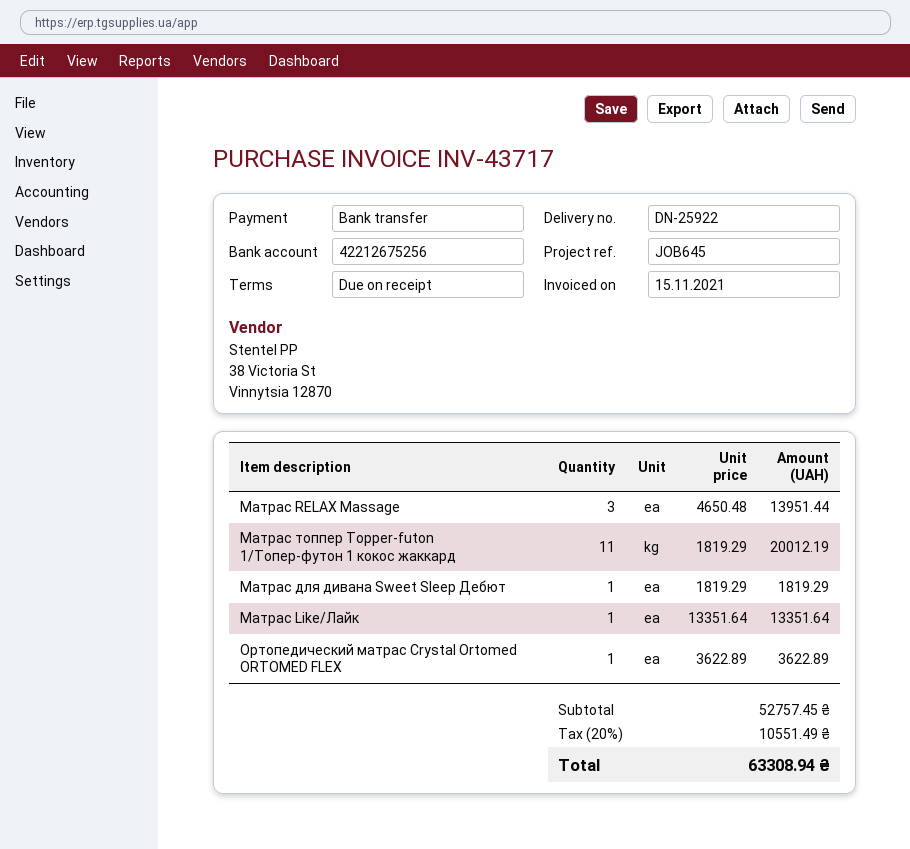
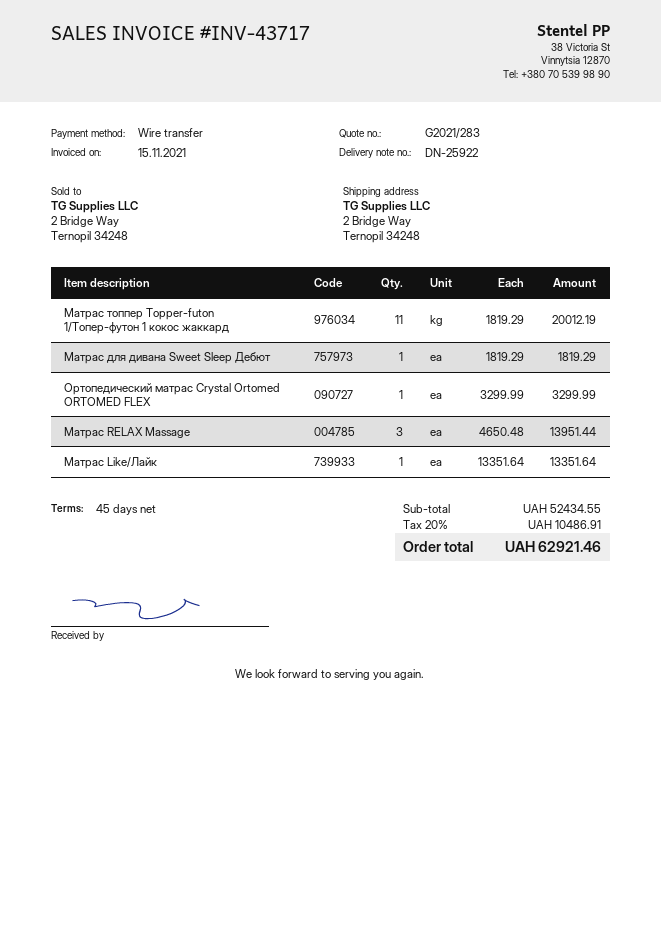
payment terms: on receipt -> 45 days
Ортопедический матрас Crystal Ortomed ORTOMED FLEX: 1 x 3622.89 = 3622.89 -> 1 x 3299.99 = 3299.99
subtotal: 52757.45 -> 52434.55
tax: 20% = 10551.49 -> 20% = 10486.91
total: 63308.94 -> 62921.46

